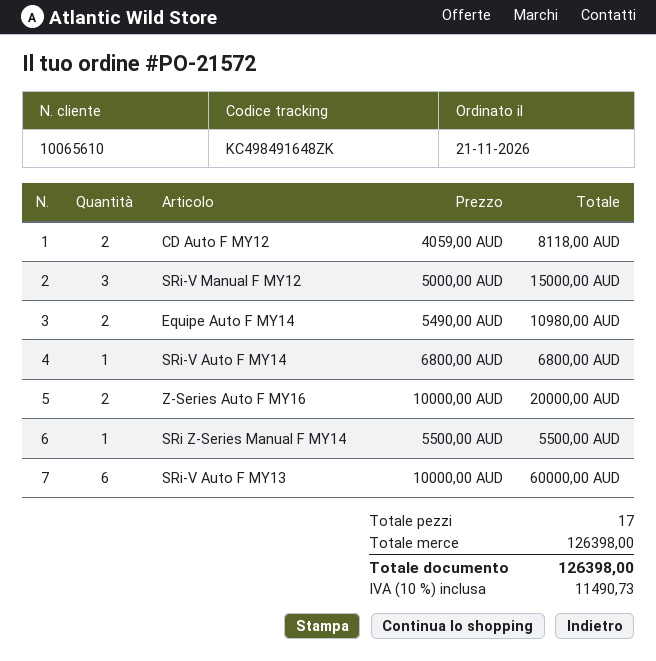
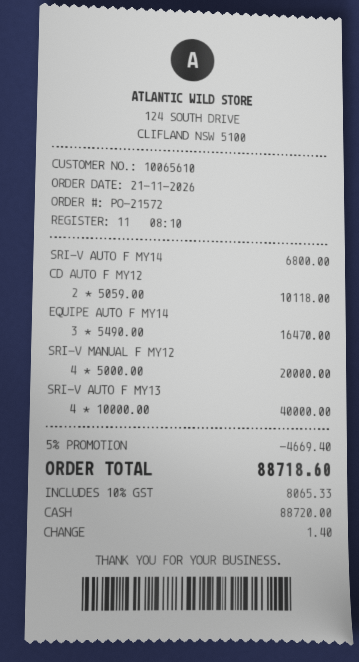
CD Auto F MY12: 2 x 4059.00 = 8118.00 -> 2 x 5059.00 = 10118.00
SRi-V Manual F MY12: 3 x 5000.00 = 15000.00 -> 4 x 5000.00 = 20000.00
Equipe Auto F MY14: 2 x 5490.00 = 10980.00 -> 3 x 5490.00 = 16470.00
Z-Series Auto F MY16: 2 x 10000.00 = 20000.00 -> none
SRi Z-Series Manual F MY14: 1 x 5500.00 = 5500.00 -> none
SRi-V Auto F MY13: 6 x 10000.00 = 60000.00 -> 4 x 10000.00 = 40000.00
discount: none -> 5% = 4669.40
tax: 10% = 11490.73 -> 10% = 8065.33
total: 126398.00 -> 88718.60

